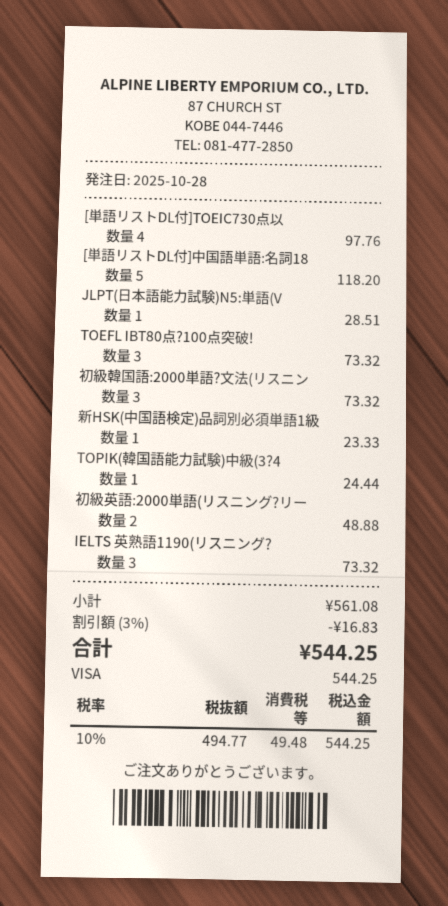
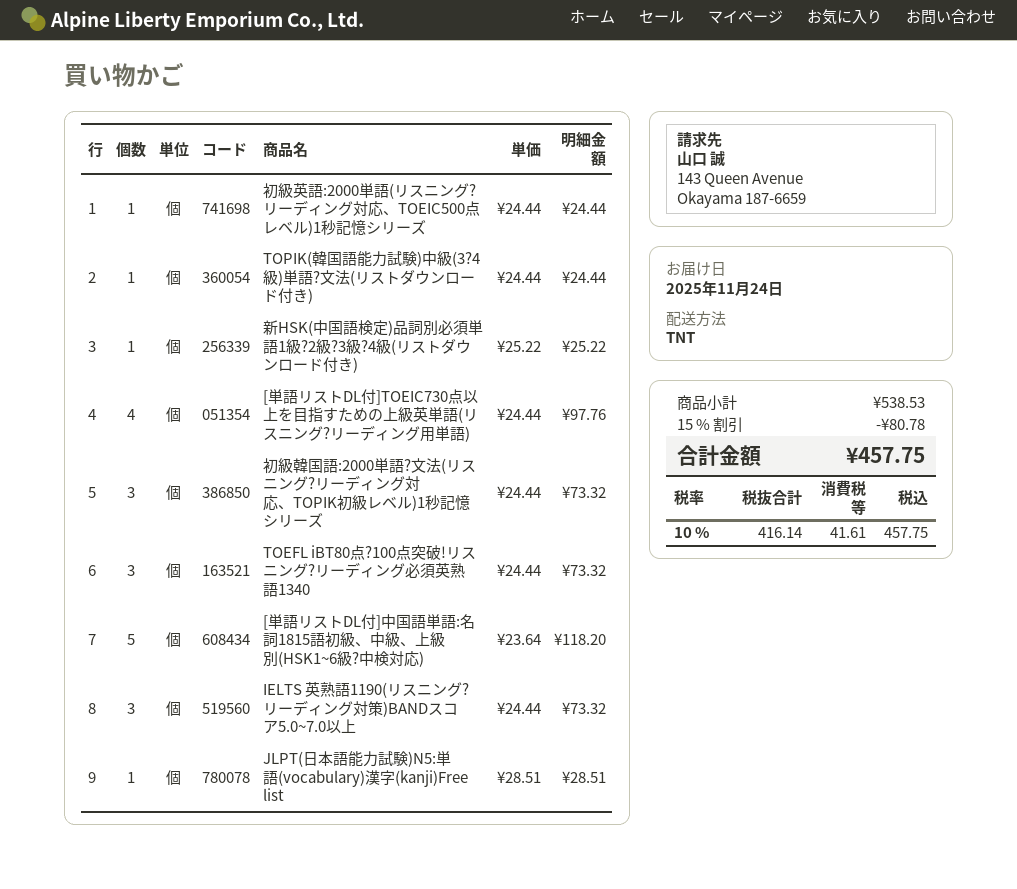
新HSK(中国語検定)品詞別必須単語1級: 1 for 23.33 -> 1 for 25.22
初級英語:2000単語(リスニング?リー: 2 for 48.88 -> 1 for 24.44
subtotal: 561.08 -> 538.53
discount: 3% = 16.83 -> 15% = 80.78
net: 494.77 -> 416.14
tax: 10% = 49.48 -> 10% = 41.61
total: 544.25 -> 457.75

